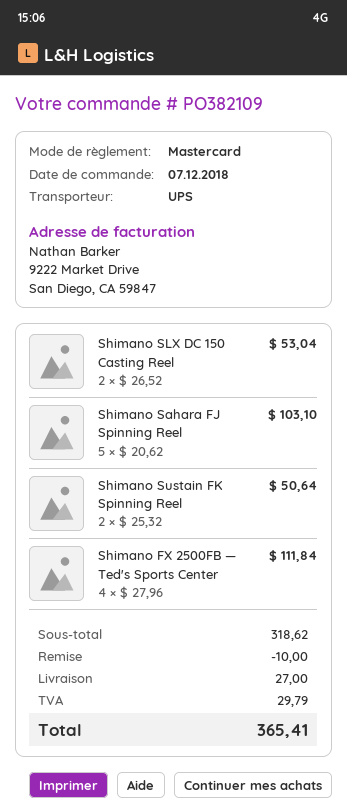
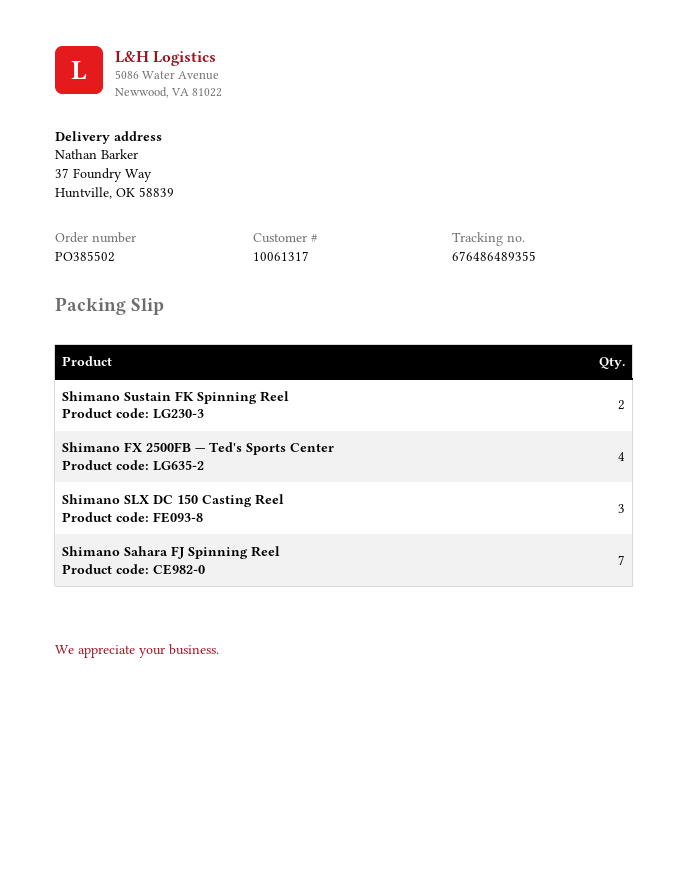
order number: PO382109 -> PO385502
Shimano SLX DC 150 Casting Reel: 2 -> 3
Shimano Sahara FJ Spinning Reel: 5 -> 7

